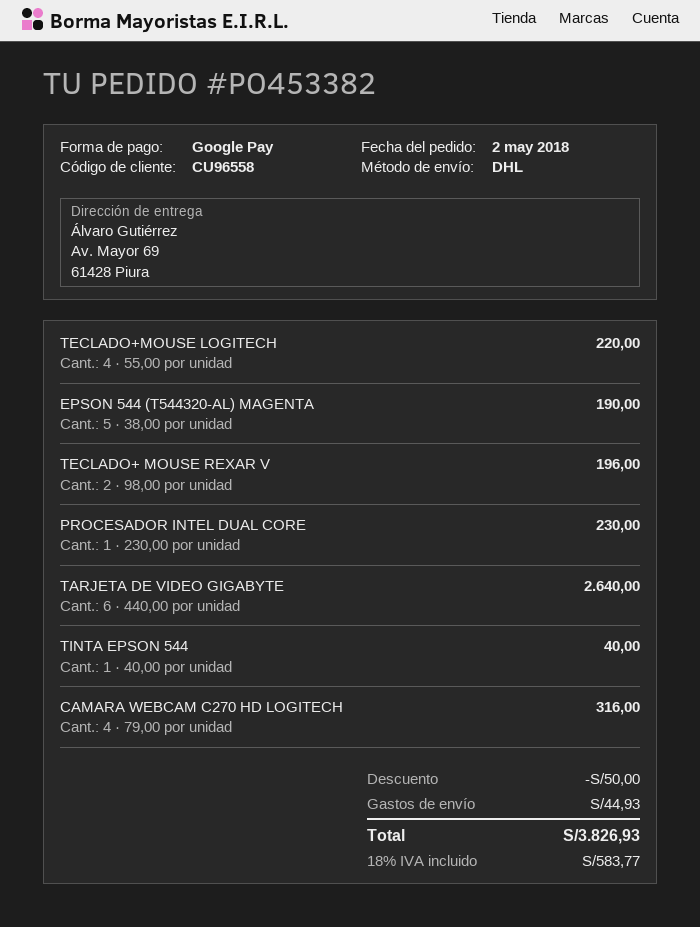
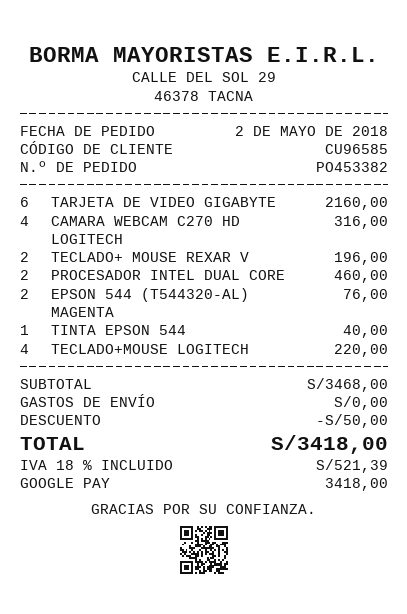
customer number: CU96558 -> CU96585
EPSON 544 (T544320-AL) MAGENTA: 5 for 190.00 -> 2 for 76.00
PROCESADOR INTEL DUAL CORE: 1 for 230.00 -> 2 for 460.00
TARJETA DE VIDEO GIGABYTE: 6 for 2640.00 -> 6 for 2160.00
shipping: 44.93 -> 0.00
tax: 18% = 583.77 -> 18% = 521.39
total: 3826.93 -> 3418.00

